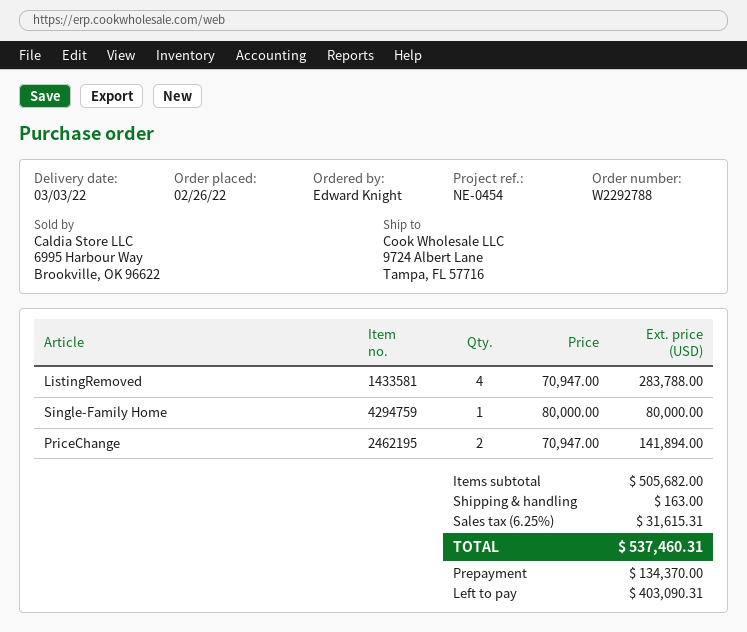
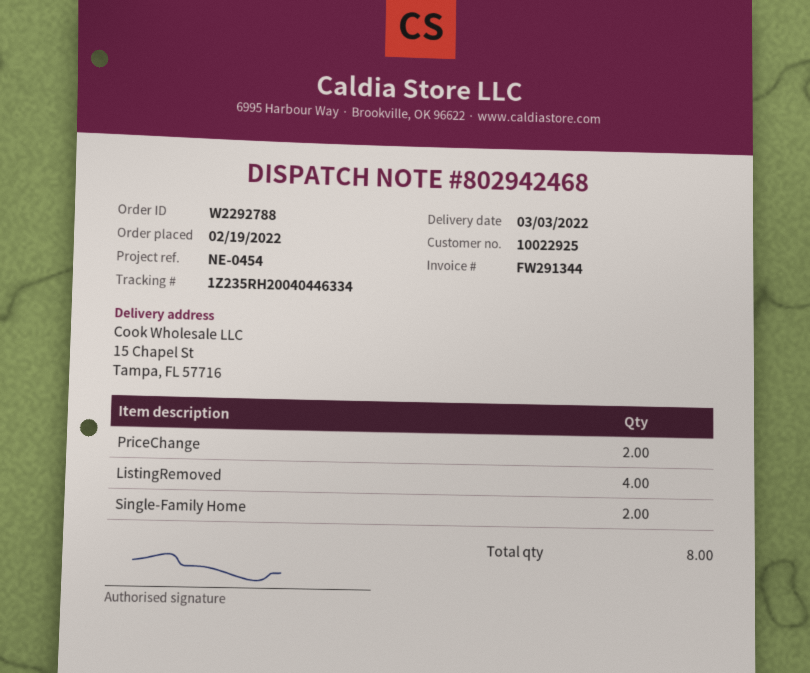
order date: 2022-02-26 -> 2022-02-19
ship to: 9724 Albert Lane, Tampa, FL 57716 -> 15 Chapel St, Tampa, FL 57716
Single-Family Home: 1 -> 2

